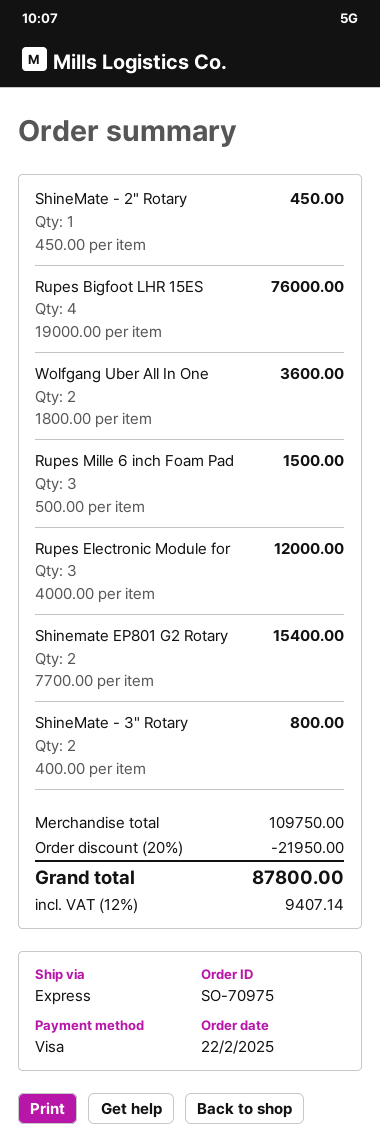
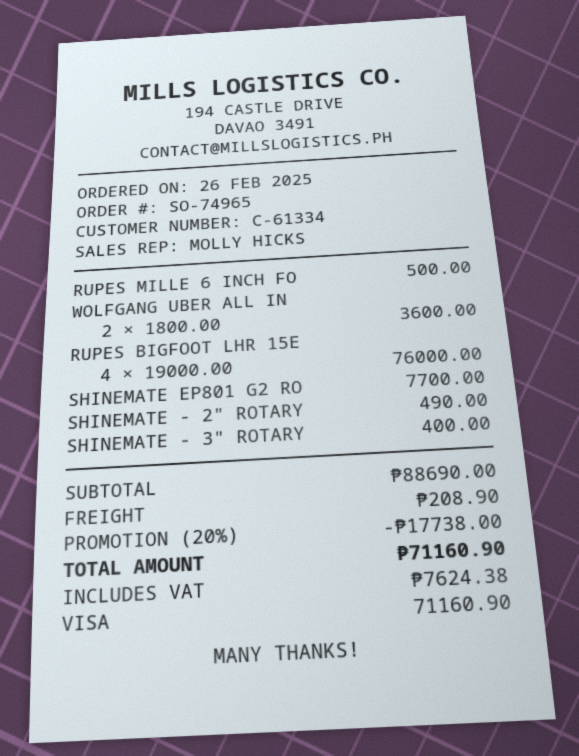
order number: SO-70975 -> SO-74965
order date: 2025-02-22 -> 2025-02-26
ShineMate - 2" Rotary: 1 x 450.00 = 450.00 -> 1 x 490.00 = 490.00
Rupes Mille 6 inch Foam Pad: 3 x 500.00 = 1500.00 -> 1 x 500.00 = 500.00
Rupes Electronic Module for: 3 x 4000.00 = 12000.00 -> none
Shinemate EP801 G2 Rotary: 2 x 7700.00 = 15400.00 -> 1 x 7700.00 = 7700.00
ShineMate - 3" Rotary: 2 x 400.00 = 800.00 -> 1 x 400.00 = 400.00
subtotal: 109750.00 -> 88690.00
discount: 20% = 21950.00 -> 20% = 17738.00
shipping: none -> 208.90
tax: 9407.14 -> 7624.38
total: 87800.00 -> 71160.90

